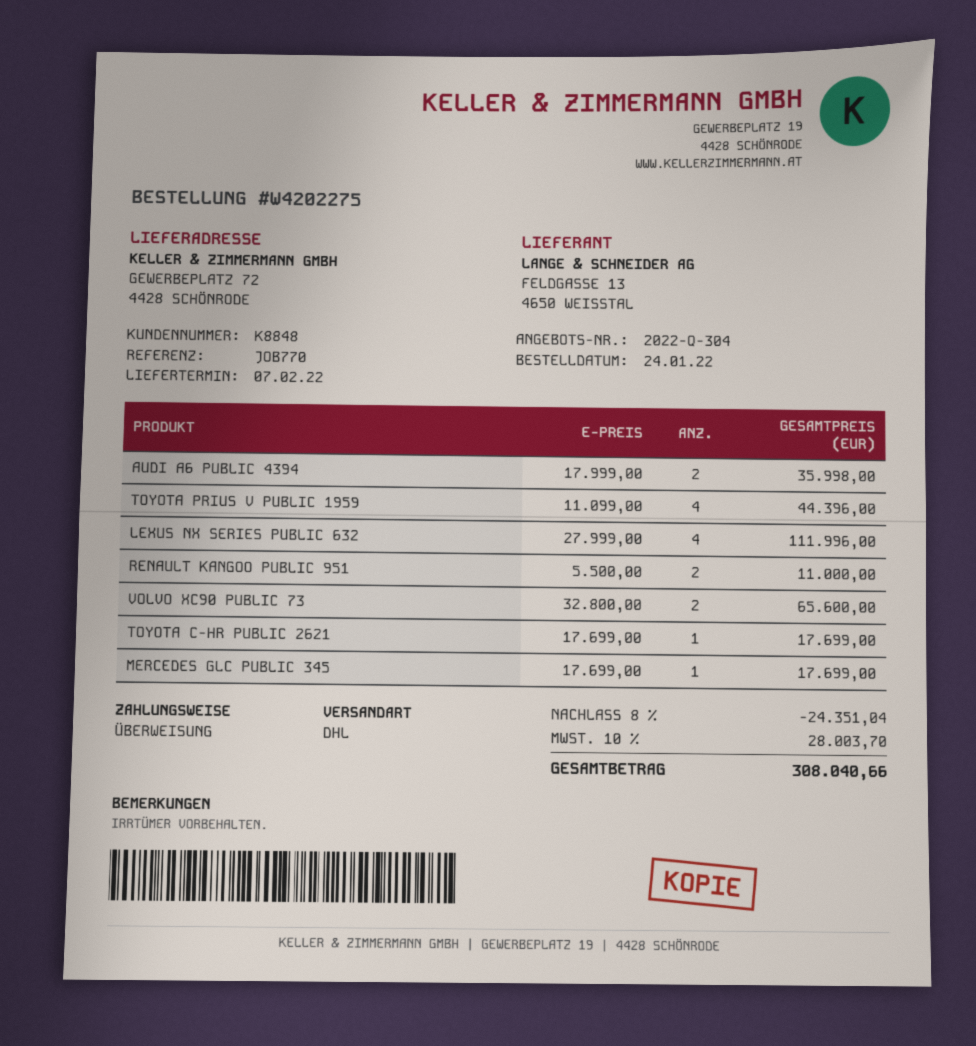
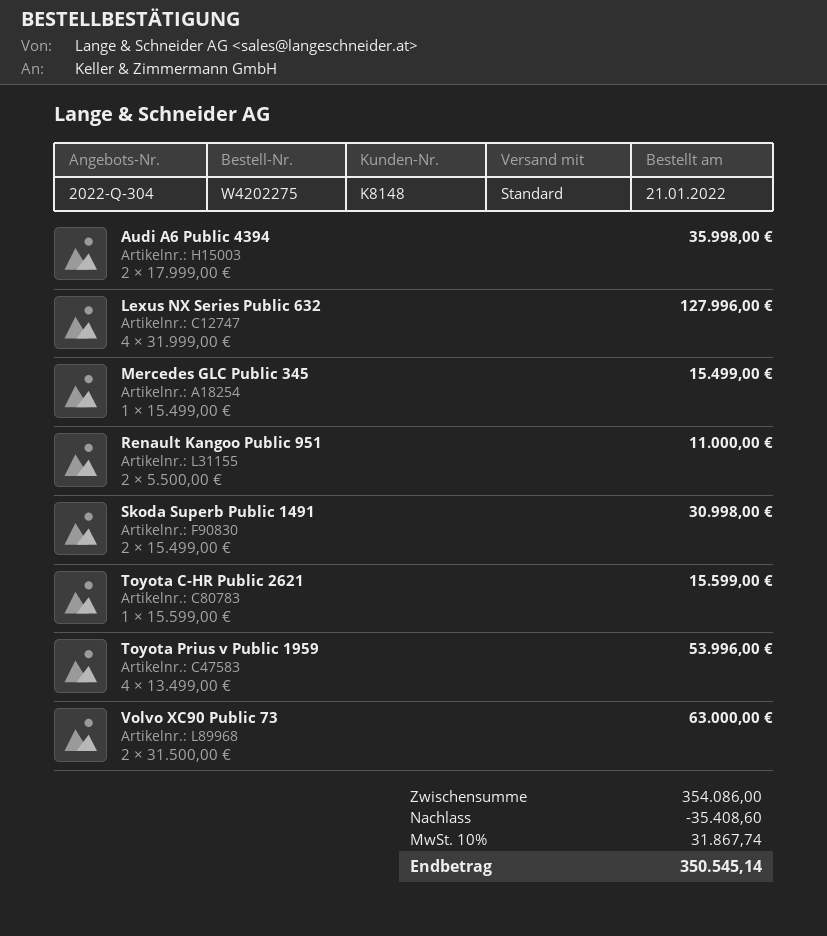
order date: 2022-01-24 -> 2022-01-21
customer number: K8848 -> K8148
shipping method: DHL -> standard
TOYOTA PRIUS V PUBLIC 1959: 4 x 11099.00 = 44396.00 -> 4 x 13499.00 = 53996.00
LEXUS NX SERIES PUBLIC 632: 4 x 27999.00 = 111996.00 -> 4 x 31999.00 = 127996.00
VOLVO XC90 PUBLIC 73: 2 x 32800.00 = 65600.00 -> 2 x 31500.00 = 63000.00
TOYOTA C-HR PUBLIC 2621: 1 x 17699.00 = 17699.00 -> 1 x 15599.00 = 15599.00
MERCEDES GLC PUBLIC 345: 1 x 17699.00 = 17699.00 -> 1 x 15499.00 = 15499.00
Skoda Superb Public 1491: none -> 2 x 15499.00 = 30998.00
discount: 24351.04 -> 35408.60
tax: 10% = 28003.70 -> 10% = 31867.74
total: 308040.66 -> 350545.14

